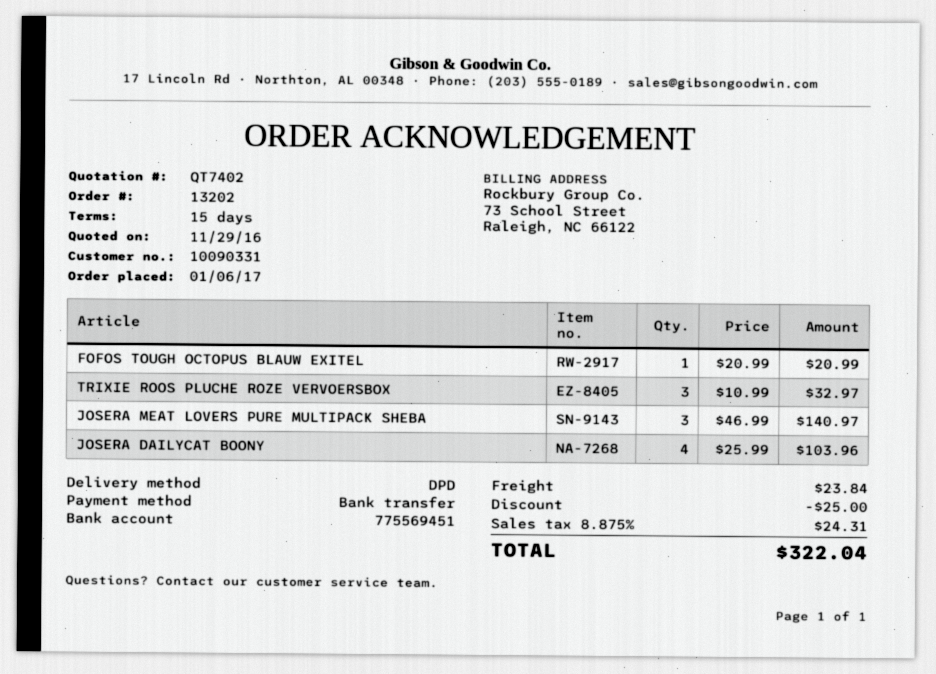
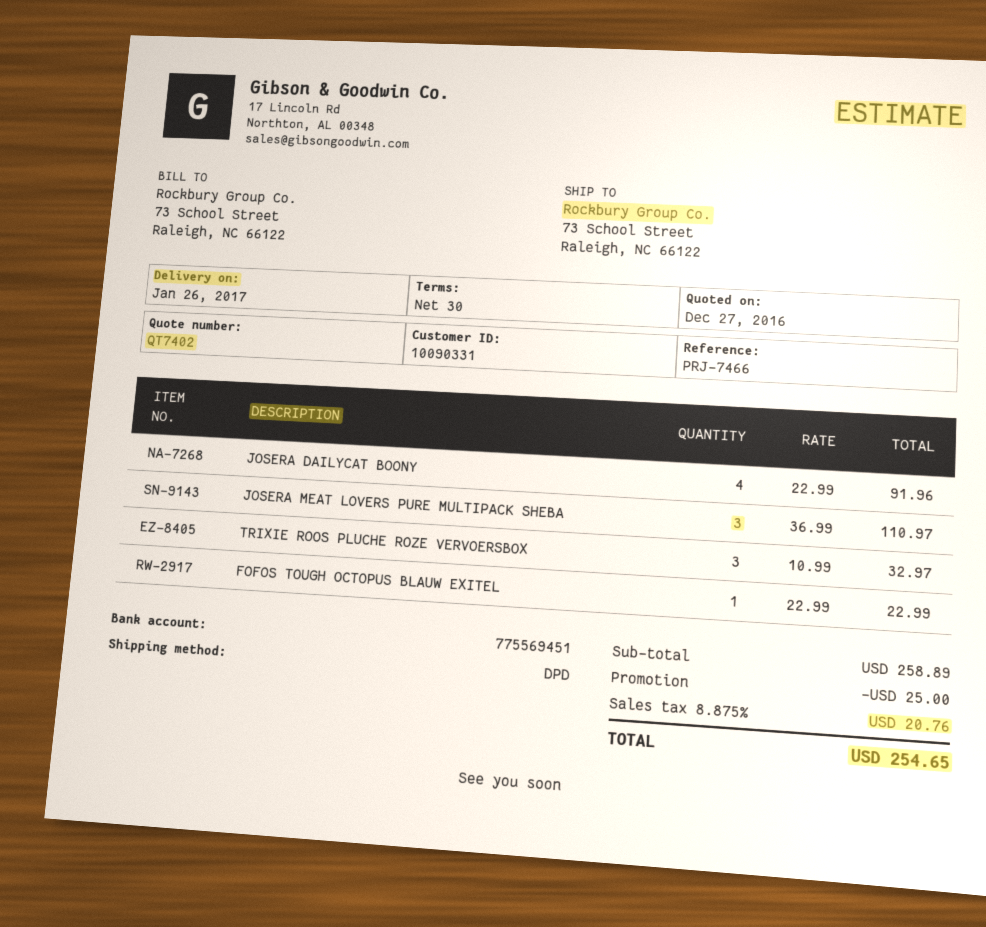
quote date: 2016-11-29 -> 2016-12-27
payment terms: 15 days -> 30 days
FOFOS TOUGH OCTOPUS BLAUW EXITEL: 1 x 20.99 = 20.99 -> 1 x 22.99 = 22.99
JOSERA MEAT LOVERS PURE MULTIPACK SHEBA: 3 x 46.99 = 140.97 -> 3 x 36.99 = 110.97
JOSERA DAILYCAT BOONY: 4 x 25.99 = 103.96 -> 4 x 22.99 = 91.96
shipping: 23.84 -> none
tax: 8.875% = 24.31 -> 8.875% = 20.76
total: 322.04 -> 254.65

